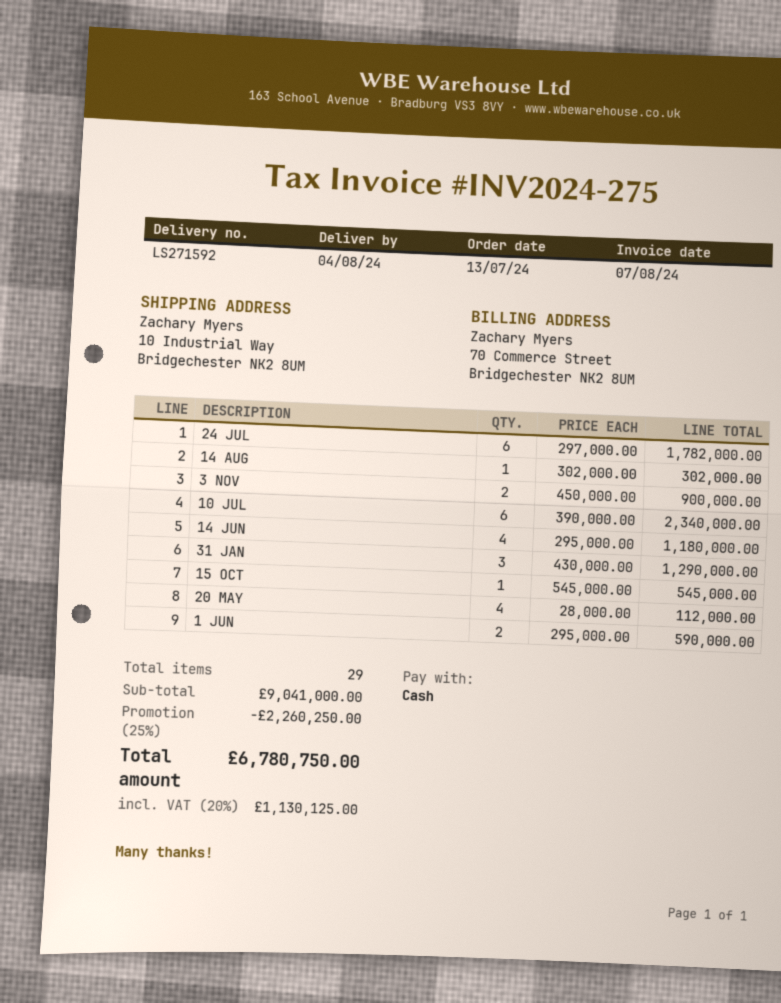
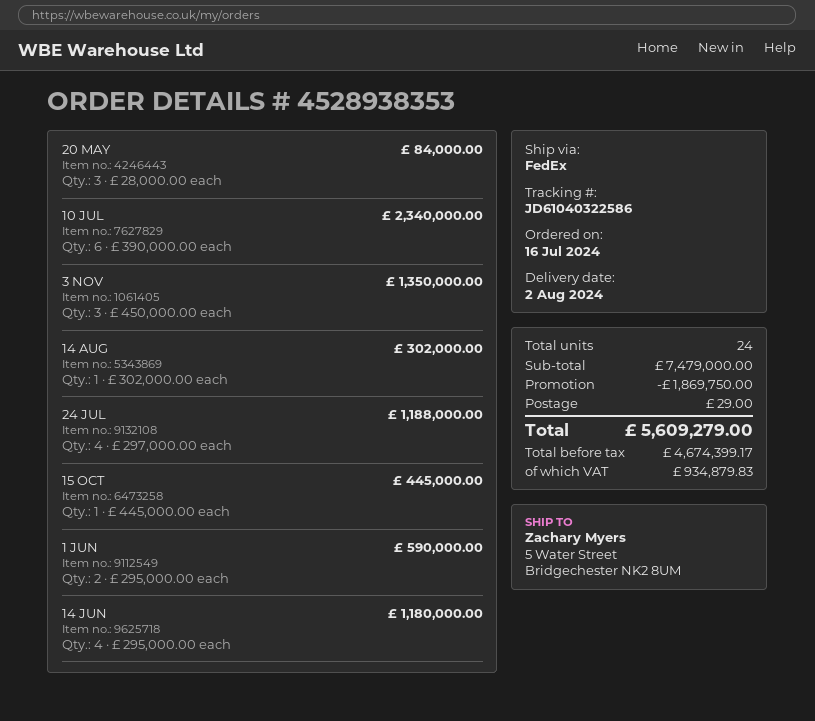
order date: 2024-07-13 -> 2024-07-16
delivery date: 2024-08-04 -> 2024-08-02
ship to: 10 Industrial Way, Bridgechester NK2 8UM -> 5 Water Street, Bridgechester NK2 8UM
24 JUL: 6 x 297000.00 = 1782000.00 -> 4 x 297000.00 = 1188000.00
3 NOV: 2 x 450000.00 = 900000.00 -> 3 x 450000.00 = 1350000.00
31 JAN: 3 x 430000.00 = 1290000.00 -> none
15 OCT: 1 x 545000.00 = 545000.00 -> 1 x 445000.00 = 445000.00
20 MAY: 4 x 28000.00 = 112000.00 -> 3 x 28000.00 = 84000.00
total quantity: 29 -> 24
subtotal: 9041000.00 -> 7479000.00
discount: 2260250.00 -> 1869750.00
shipping: none -> 29.00
tax: 1130125.00 -> 934879.83
total: 6780750.00 -> 5609279.00

